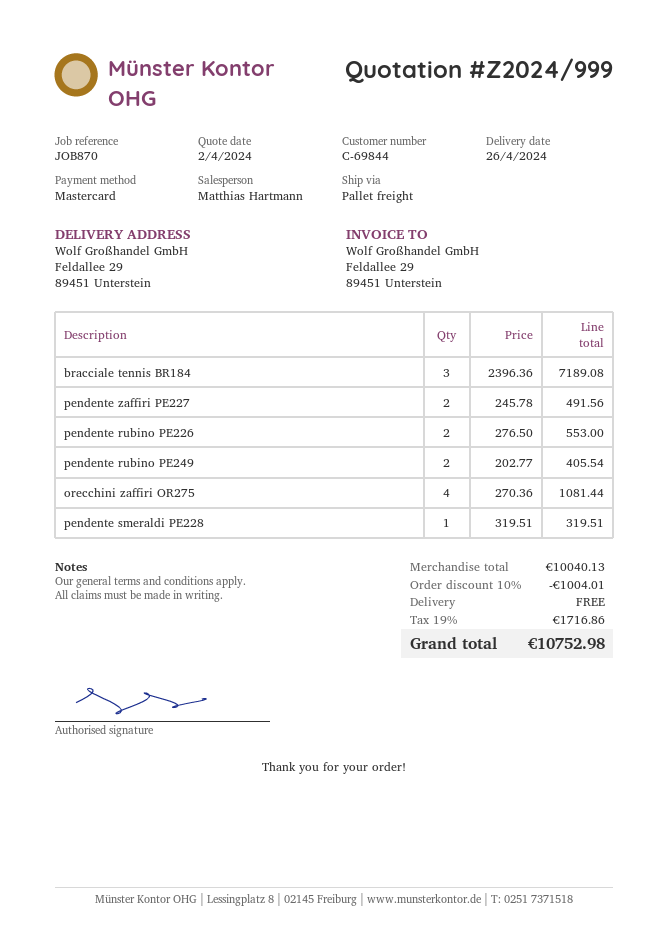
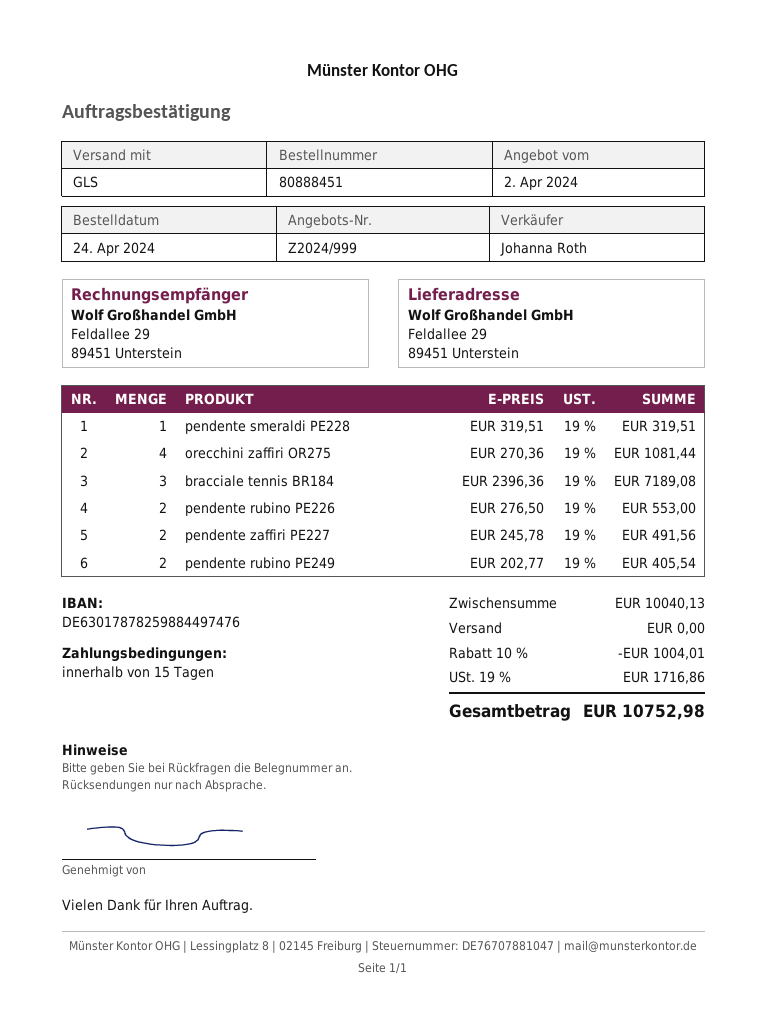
sales rep: Matthias Hartmann -> Johanna Roth
shipping method: pallet freight -> GLS

